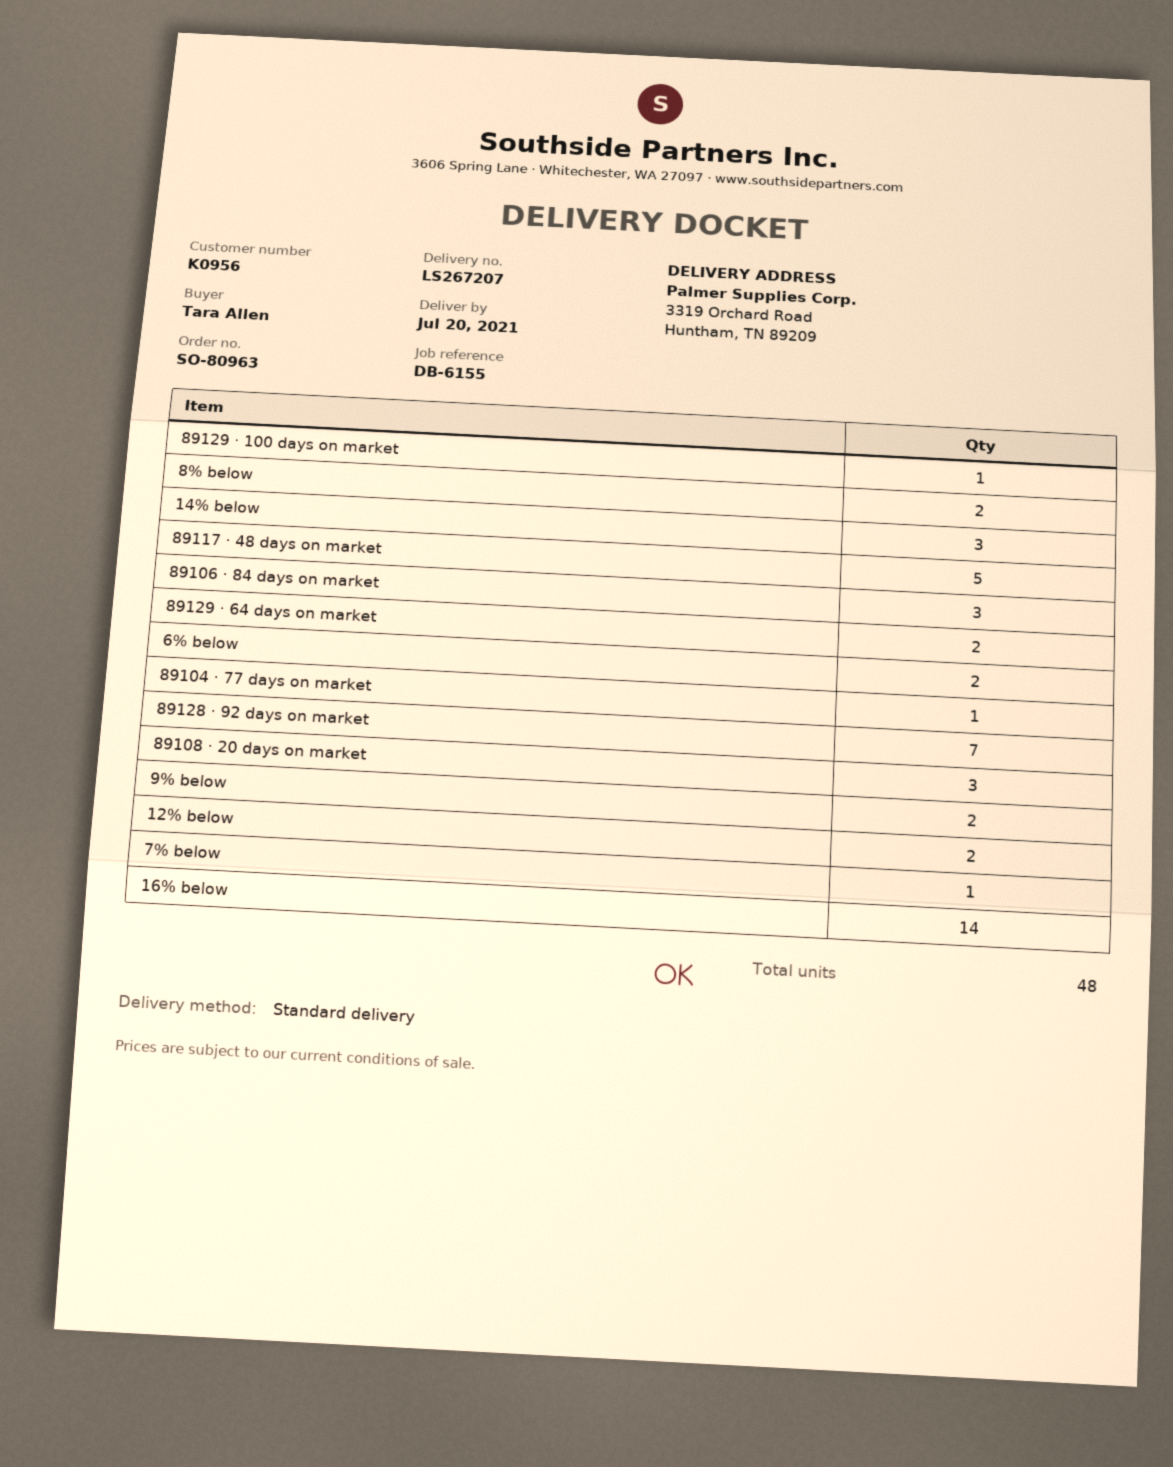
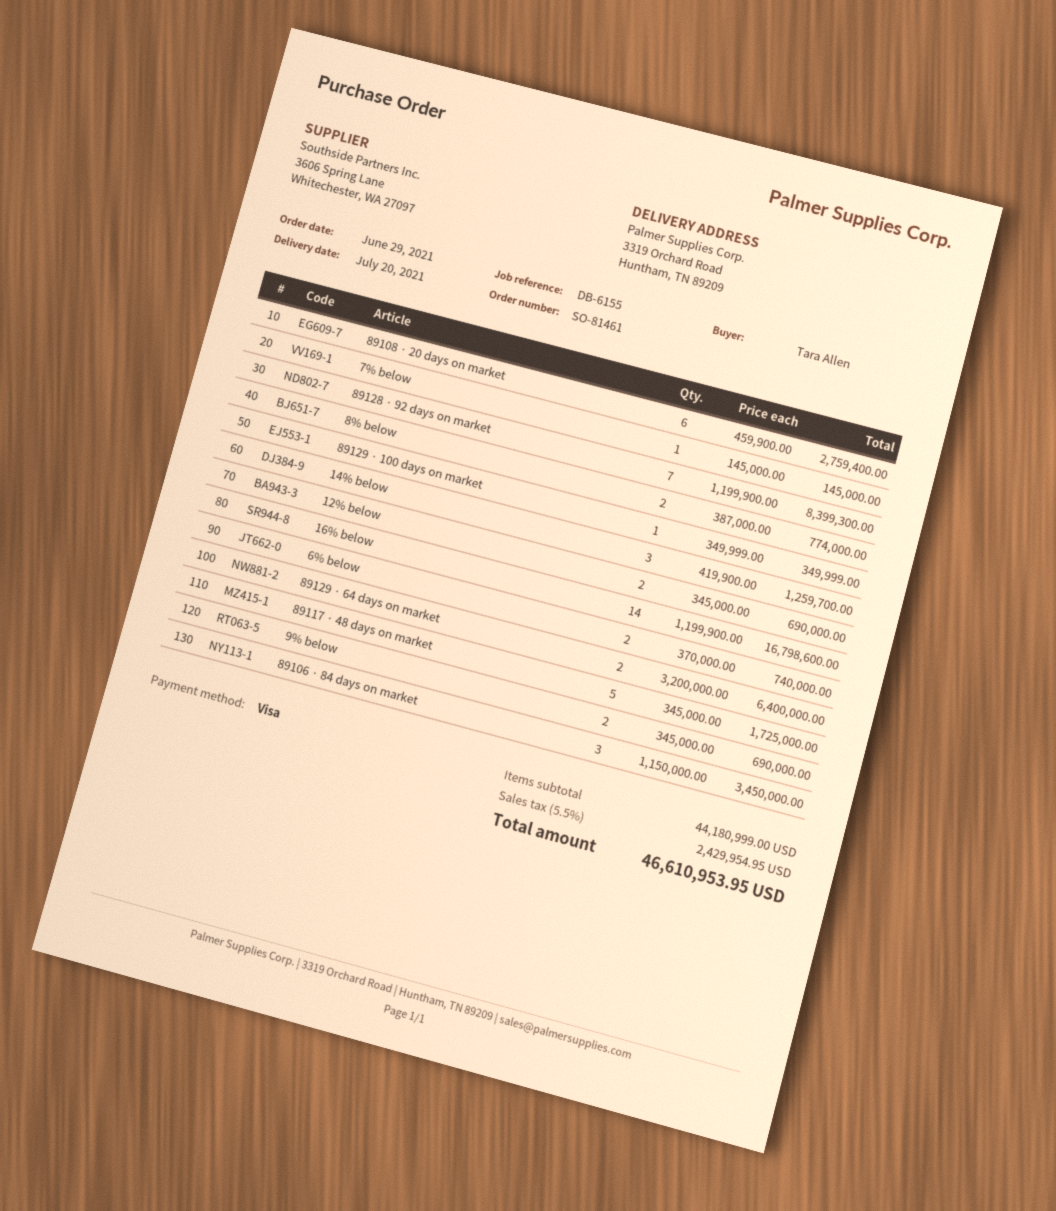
order number: SO-80963 -> SO-81461
89104 · 77 days on market: 1 -> none
89108 · 20 days on market: 3 -> 6

